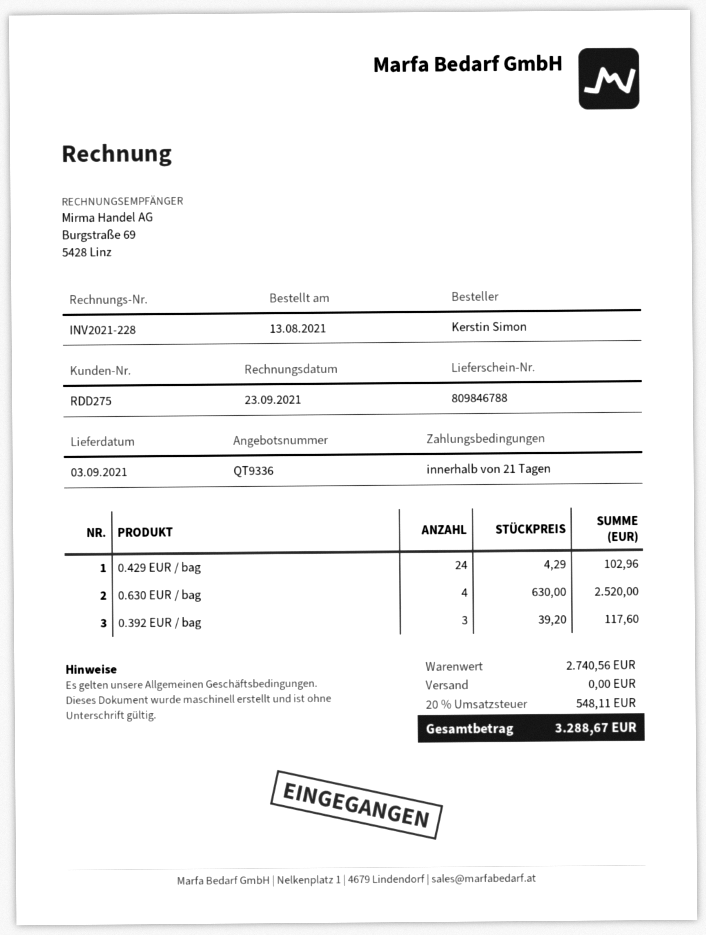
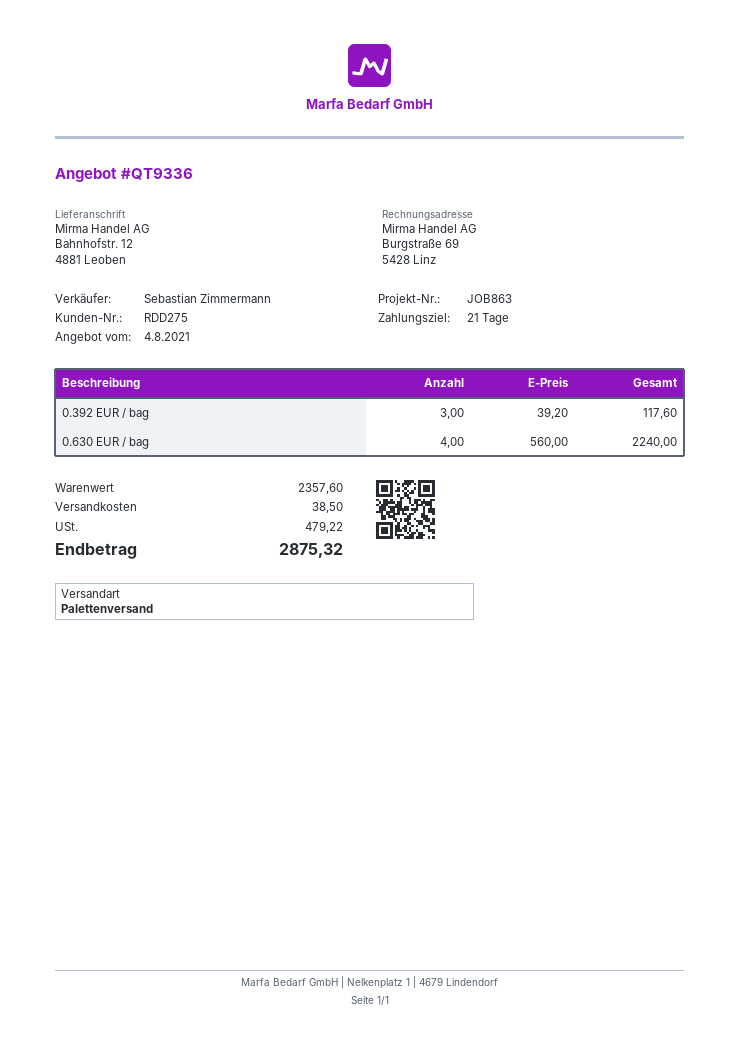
0.429 EUR / bag: 24 x 4.29 = 102.96 -> none
0.630 EUR / bag: 4 x 630.00 = 2520.00 -> 4 x 560.00 = 2240.00
subtotal: 2740.56 -> 2357.60
shipping: 0.00 -> 38.50
tax: 548.11 -> 479.22
total: 3288.67 -> 2875.32

